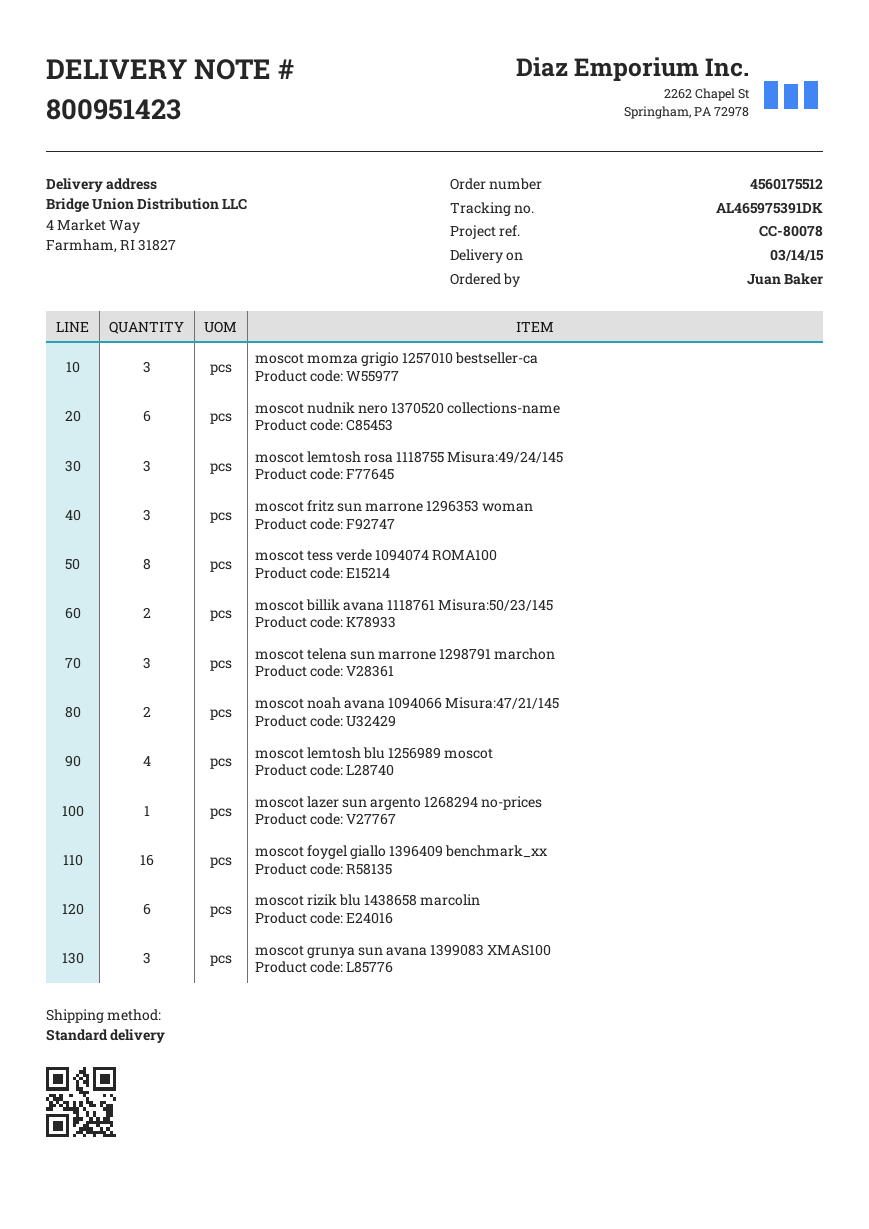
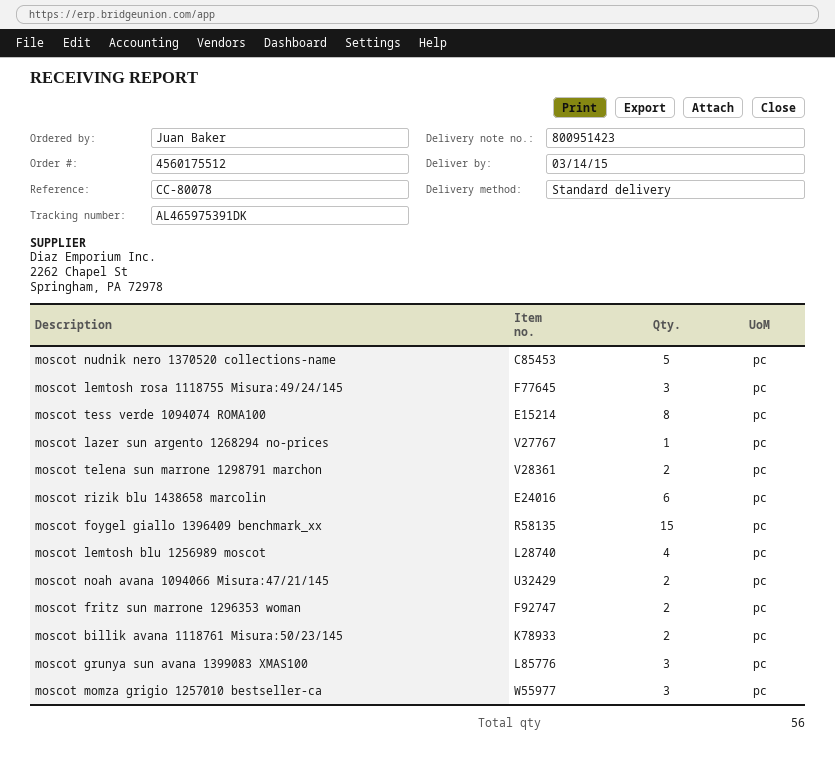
moscot nudnik nero 1370520 collections-name: 6 -> 5
moscot fritz sun marrone 1296353 woman: 3 -> 2
moscot telena sun marrone 1298791 marchon: 3 -> 2
moscot foygel giallo 1396409 benchmark_xx: 16 -> 15

